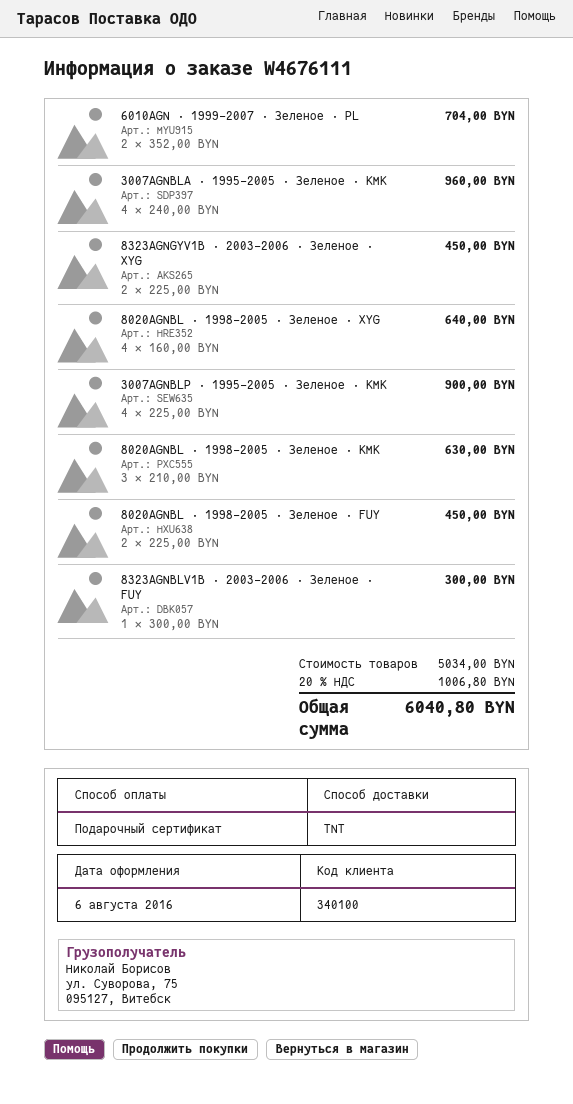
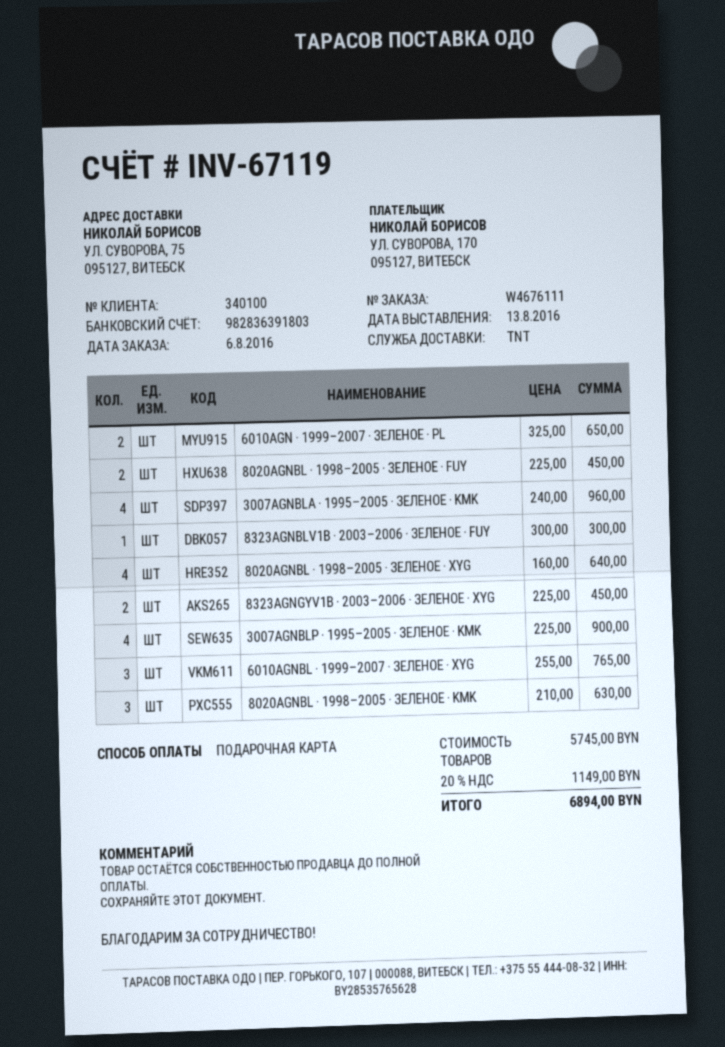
6010AGN · 1999–2007 · Зеленое · PL: 2 x 352.00 = 704.00 -> 2 x 325.00 = 650.00
6010AGNBL · 1999–2007 · ЗЕЛЕНОЕ · XYG: none -> 3 x 255.00 = 765.00
subtotal: 5034.00 -> 5745.00
tax: 20% = 1006.80 -> 20% = 1149.00
total: 6040.80 -> 6894.00

